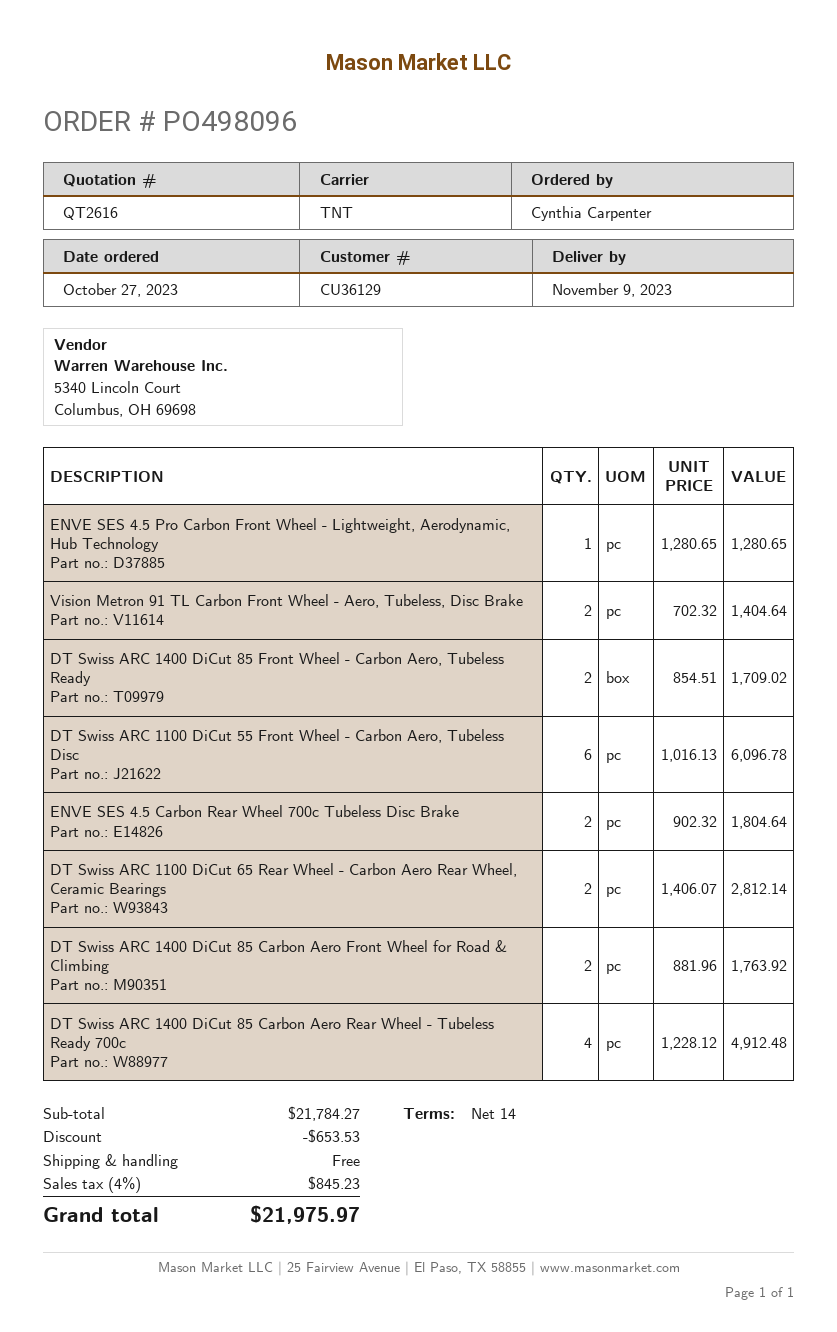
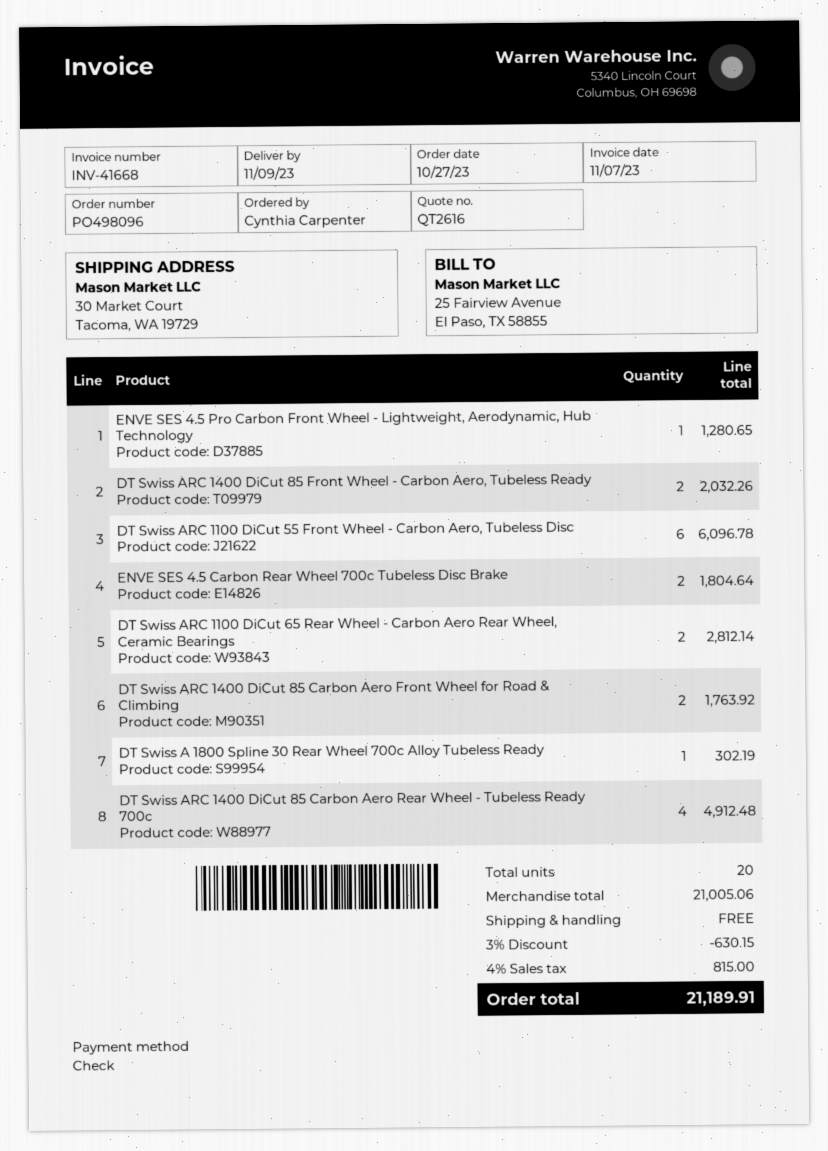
Vision Metron 91 TL Carbon Front Wheel - Aero, Tubeless, Disc Brake: 2 for 1404.64 -> none
DT Swiss ARC 1400 DiCut 85 Front Wheel - Carbon Aero, Tubeless Ready: 2 for 1709.02 -> 2 for 2032.26
DT Swiss A 1800 Spline 30 Rear Wheel 700c Alloy Tubeless Ready: none -> 1 for 302.19
subtotal: 21784.27 -> 21005.06
discount: 653.53 -> 630.15
tax: 4% = 845.23 -> 4% = 815.00
total: 21975.97 -> 21189.91

